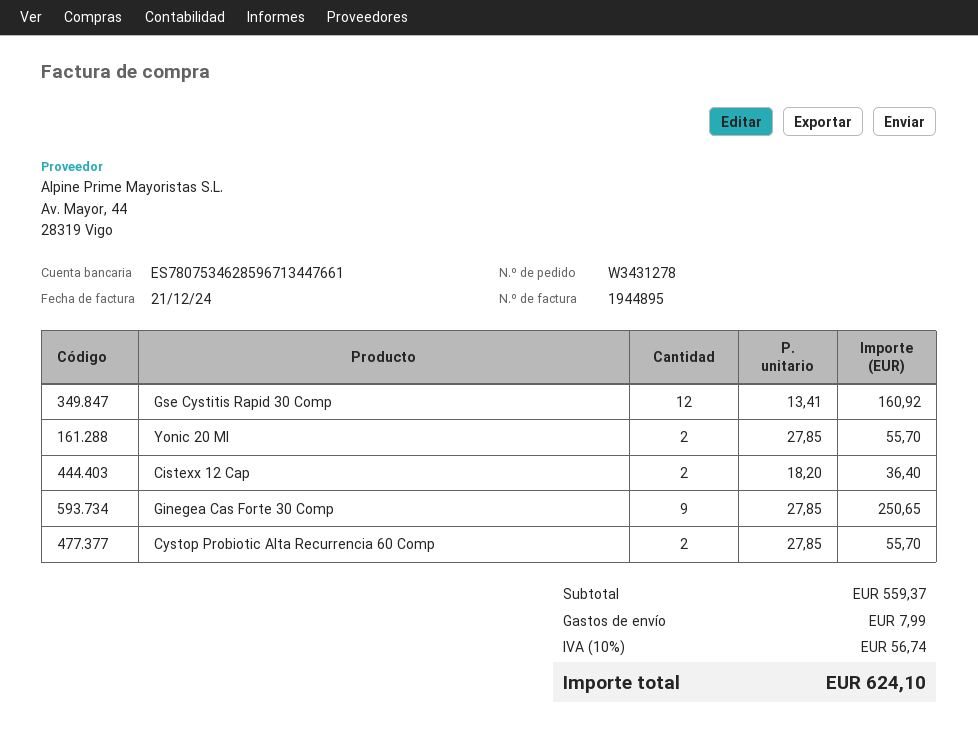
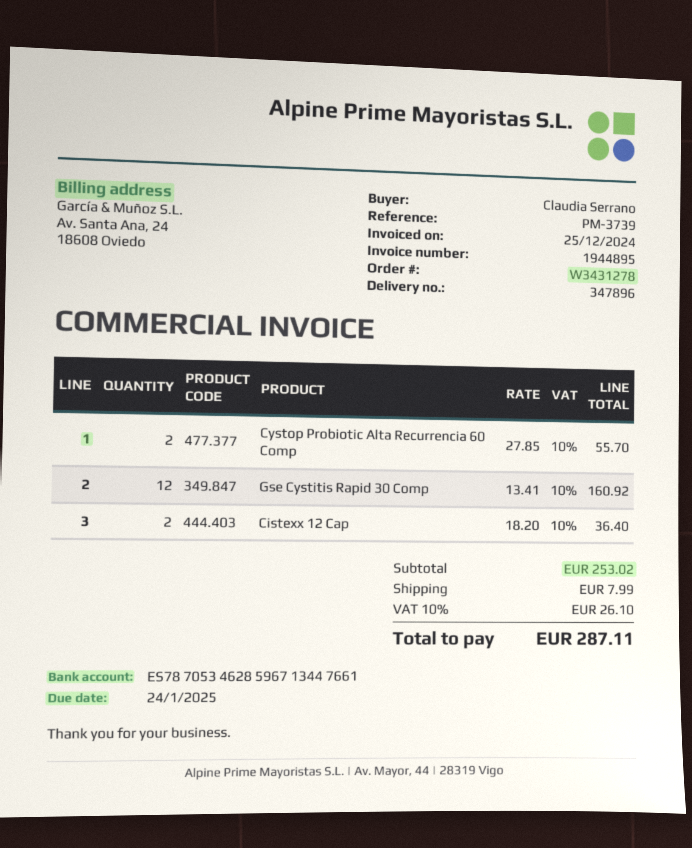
invoice date: 2024-12-21 -> 2024-12-25
bank account: ES7807534628596713447661 -> ES7870534628596713447661
Yonic 20 Ml: 2 x 27.85 = 55.70 -> none
Ginegea Cas Forte 30 Comp: 9 x 27.85 = 250.65 -> none
subtotal: 559.37 -> 253.02
tax: 10% = 56.74 -> 10% = 26.10
total: 624.10 -> 287.11

